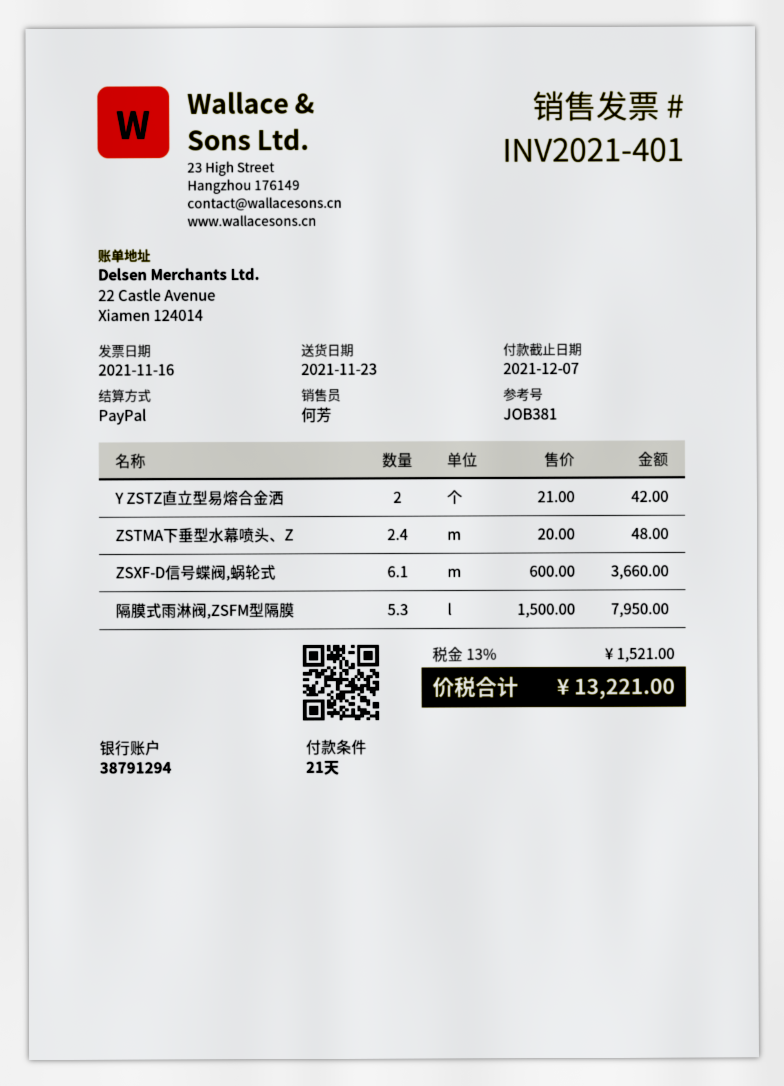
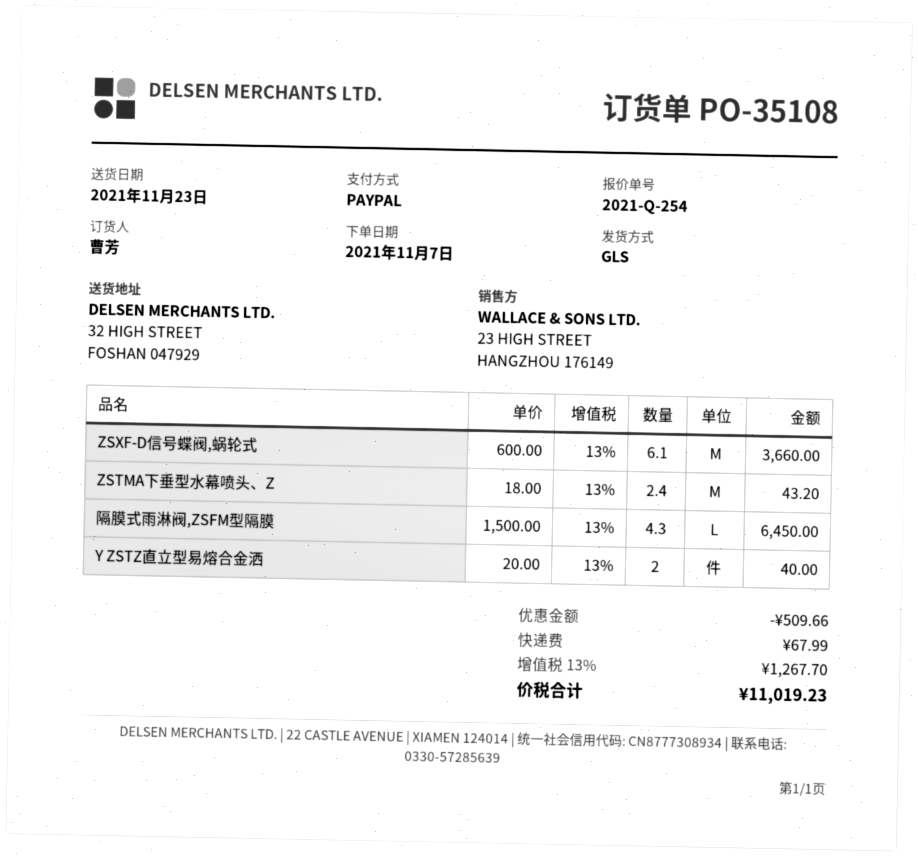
Y ZSTZ直立型易熔合金洒: 2 x 21.00 = 42.00 -> 2 x 20.00 = 40.00
ZSTMA下垂型水幕喷头、Z: 2.4 x 20.00 = 48.00 -> 2.4 x 18.00 = 43.20
隔膜式雨淋阀,ZSFM型隔膜: 5.3 x 1500.00 = 7950.00 -> 4.3 x 1500.00 = 6450.00
discount: none -> 509.66
shipping: none -> 67.99
tax: 13% = 1521.00 -> 13% = 1267.70
total: 13221.00 -> 11019.23

